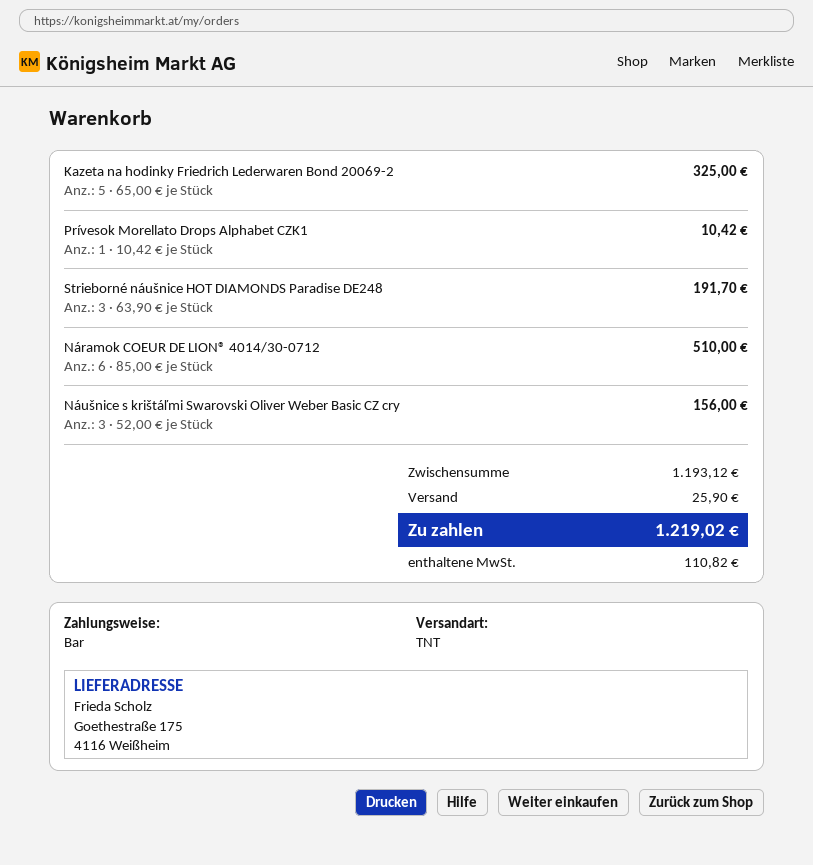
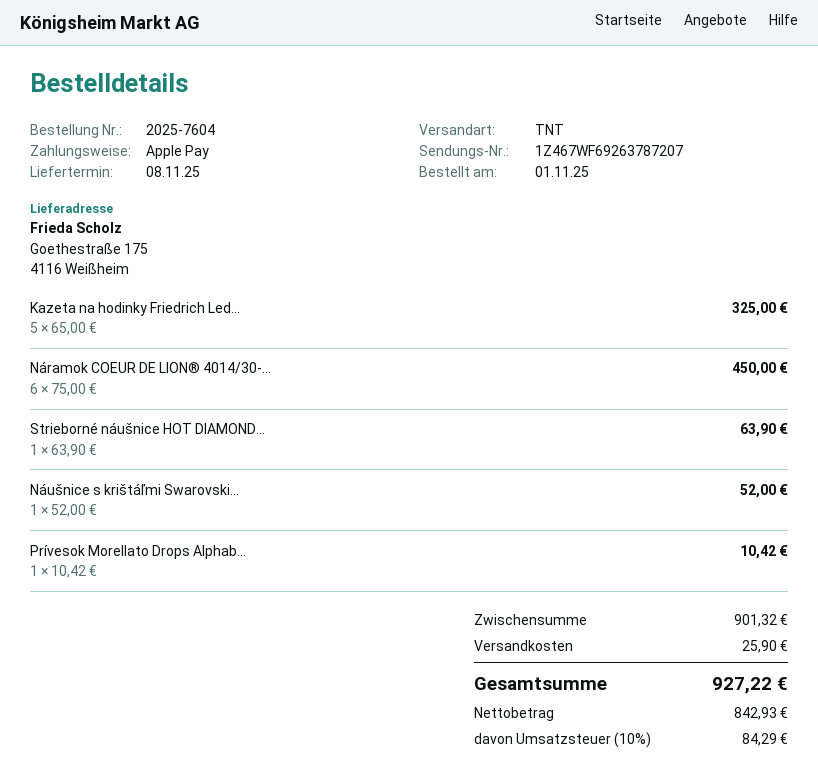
payment method: cash -> Apple Pay
Strieborné náušnice HOT DIAMONDS Paradise DE248: 3 x 63.90 = 191.70 -> 1 x 63.90 = 63.90
Náramok COEUR DE LION® 4014/30-0712: 6 x 85.00 = 510.00 -> 6 x 75.00 = 450.00
Náušnice s krištáľmi Swarovski Oliver Weber Basic CZ cry: 3 x 52.00 = 156.00 -> 1 x 52.00 = 52.00
subtotal: 1193.12 -> 901.32
tax: 110.82 -> 84.29
total: 1219.02 -> 927.22

